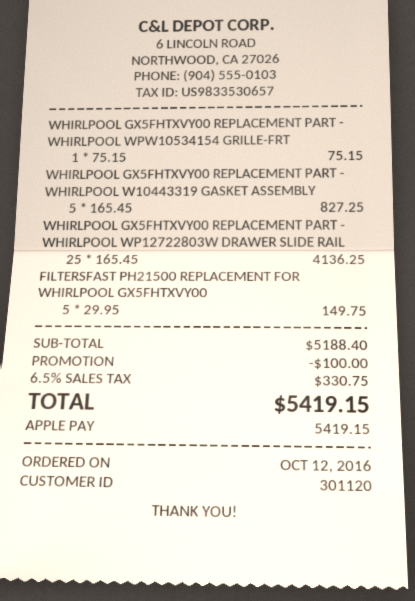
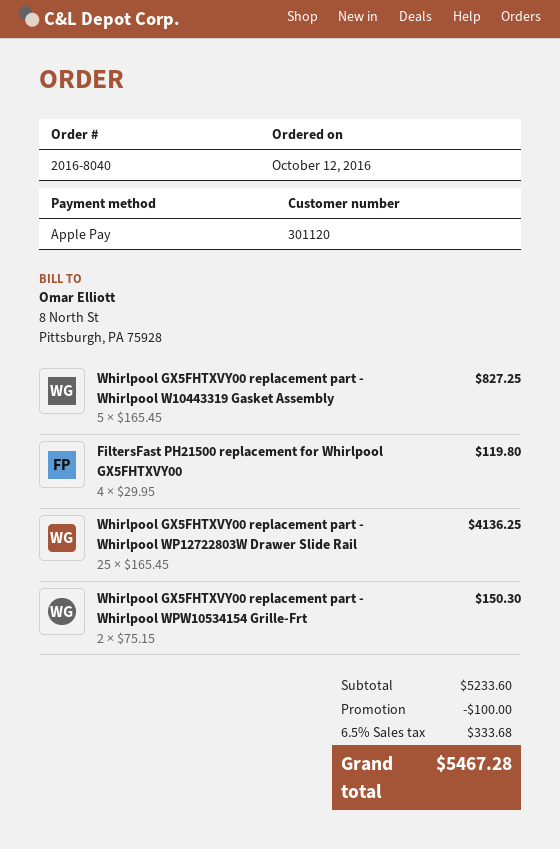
WHIRLPOOL GX5FHTXVY00 REPLACEMENT PART - WHIRLPOOL WPW10534154 GRILLE-FRT: 1 x 75.15 = 75.15 -> 2 x 75.15 = 150.30
FILTERSFAST PH21500 REPLACEMENT FOR WHIRLPOOL GX5FHTXVY00: 5 x 29.95 = 149.75 -> 4 x 29.95 = 119.80
subtotal: 5188.40 -> 5233.60
tax: 6.5% = 330.75 -> 6.5% = 333.68
total: 5419.15 -> 5467.28

